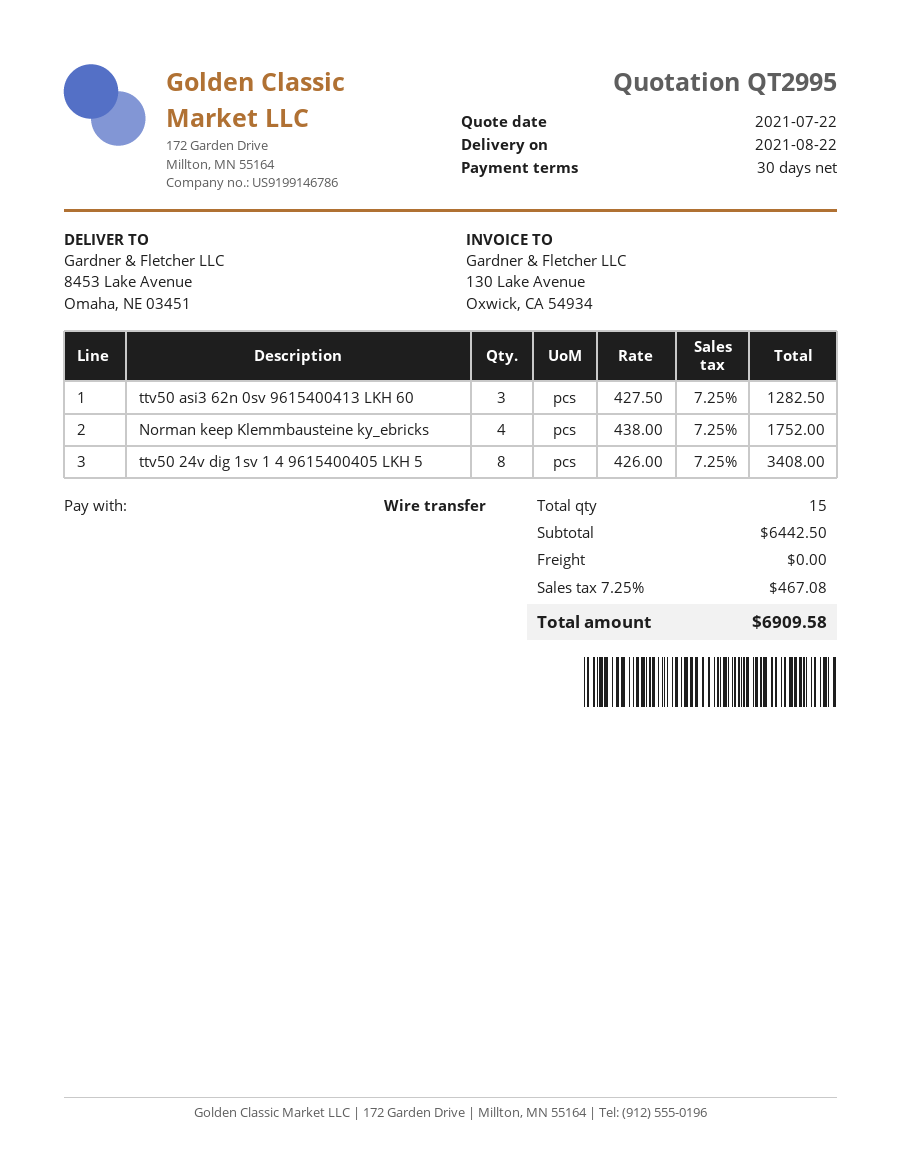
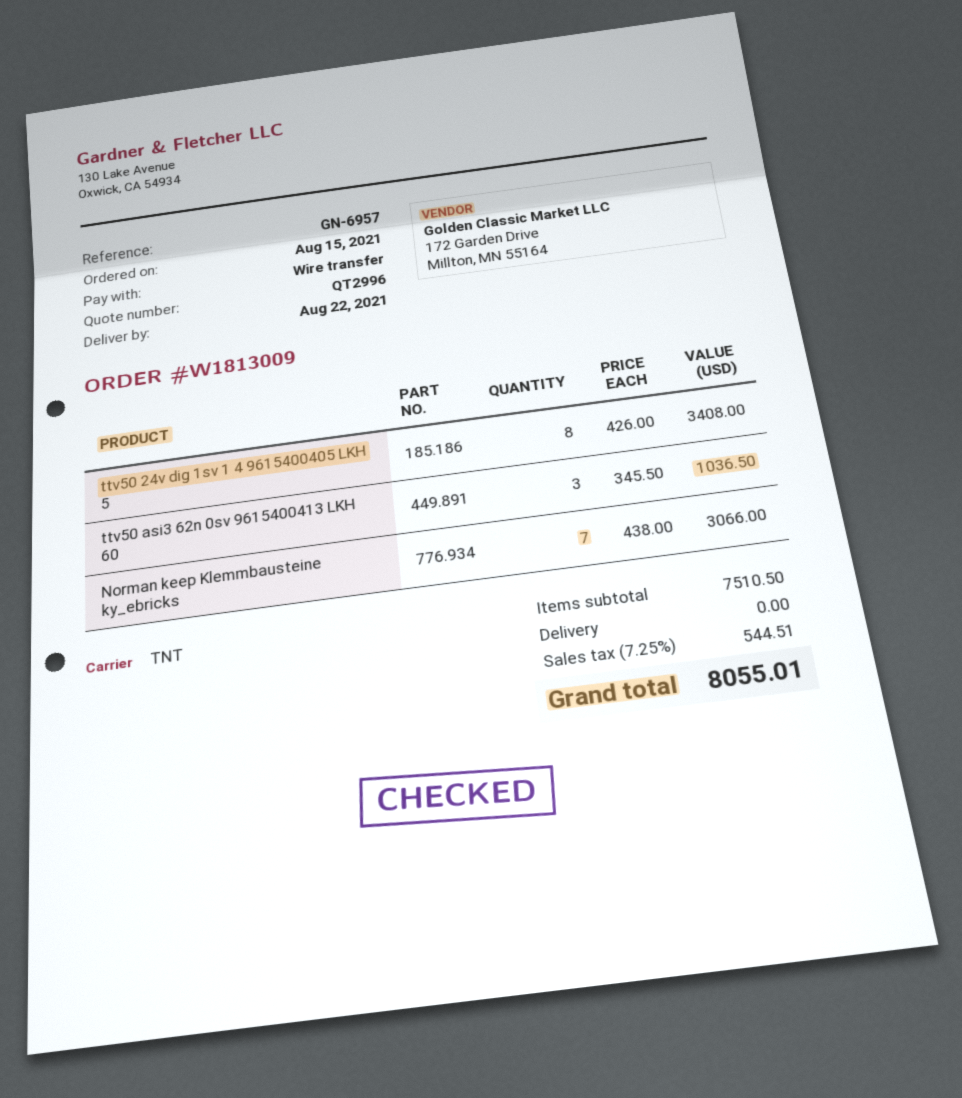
quote number: QT2995 -> QT2996
ttv50 asi3 62n 0sv 9615400413 LKH 60: 3 x 427.50 = 1282.50 -> 3 x 345.50 = 1036.50
Norman keep Klemmbausteine ky_ebricks: 4 x 438.00 = 1752.00 -> 7 x 438.00 = 3066.00
subtotal: 6442.50 -> 7510.50
tax: 7.25% = 467.08 -> 7.25% = 544.51
total: 6909.58 -> 8055.01

